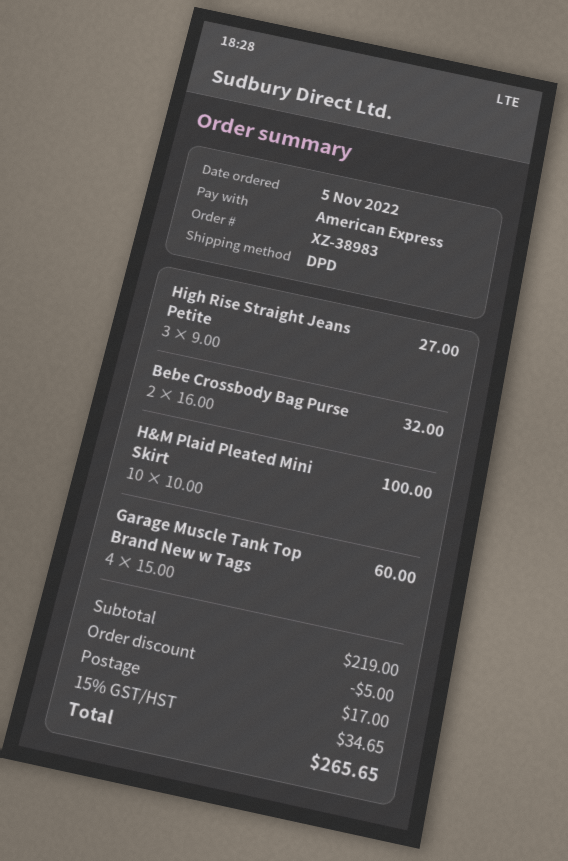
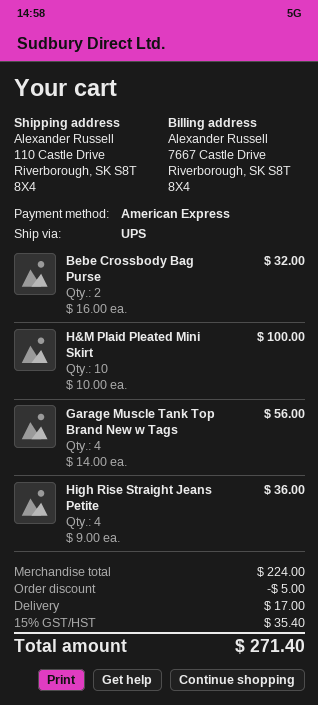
shipping method: DPD -> UPS
High Rise Straight Jeans Petite: 3 x 9.00 = 27.00 -> 4 x 9.00 = 36.00
Garage Muscle Tank Top Brand New w Tags: 4 x 15.00 = 60.00 -> 4 x 14.00 = 56.00
subtotal: 219.00 -> 224.00
tax: 15% = 34.65 -> 15% = 35.40
total: 265.65 -> 271.40

